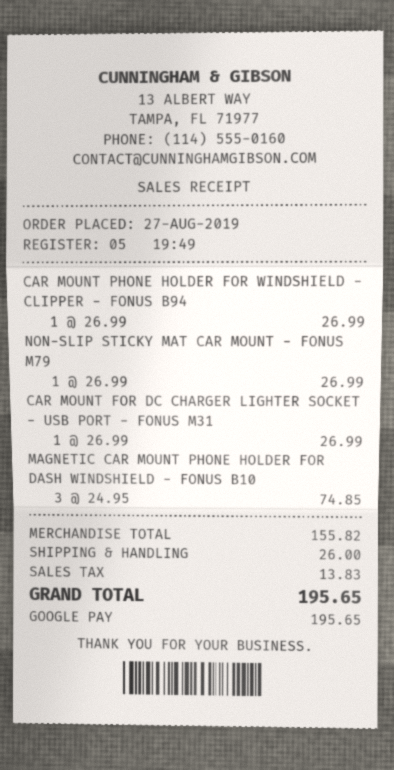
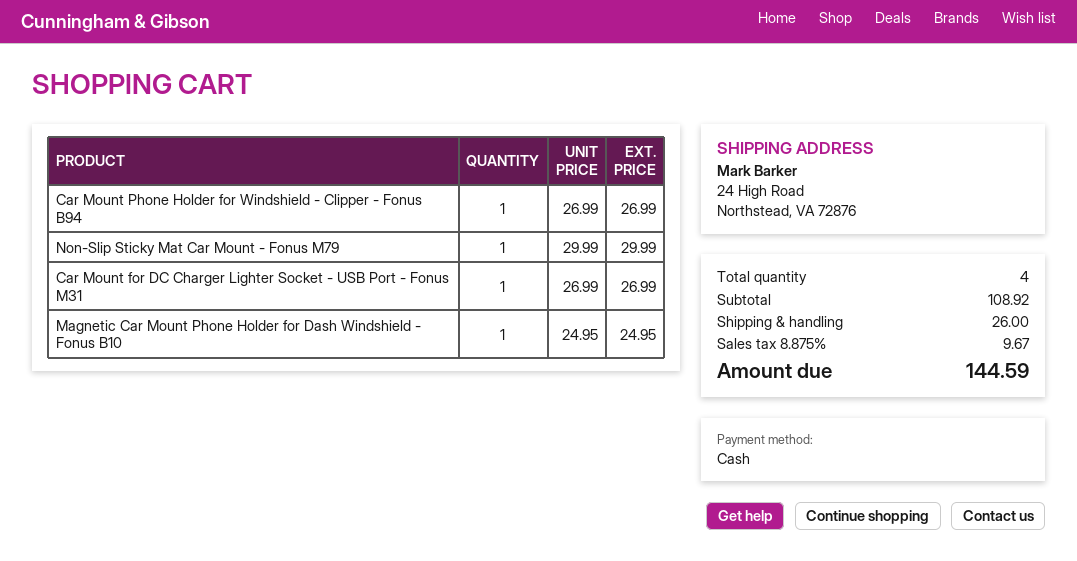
payment method: Google Pay -> cash
NON-SLIP STICKY MAT CAR MOUNT - FONUS M79: 1 x 26.99 = 26.99 -> 1 x 29.99 = 29.99
MAGNETIC CAR MOUNT PHONE HOLDER FOR DASH WINDSHIELD - FONUS B10: 3 x 24.95 = 74.85 -> 1 x 24.95 = 24.95
subtotal: 155.82 -> 108.92
tax: 13.83 -> 9.67
total: 195.65 -> 144.59

